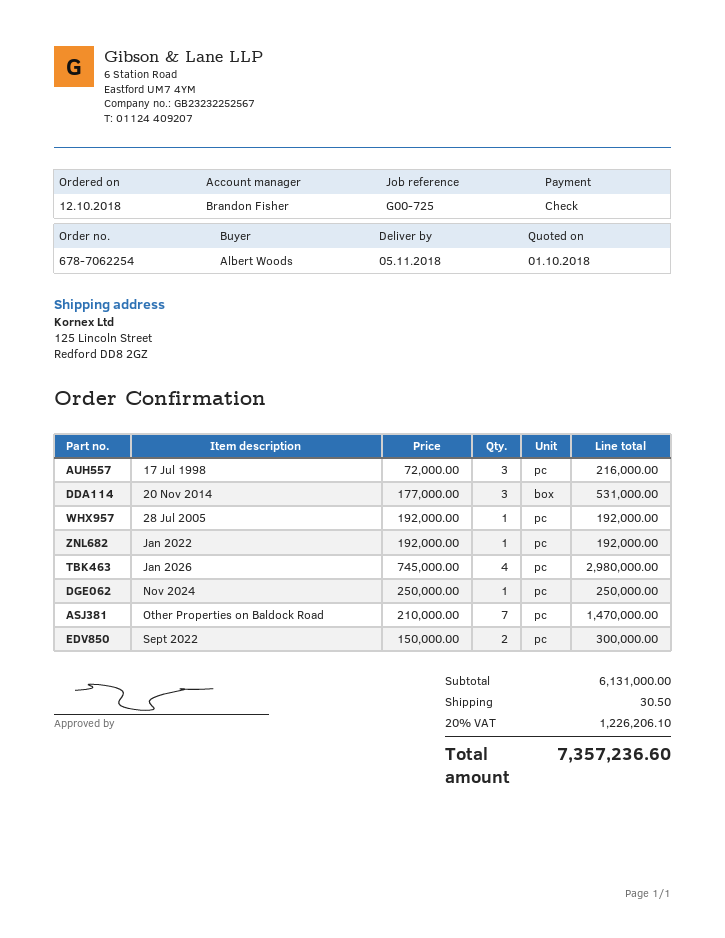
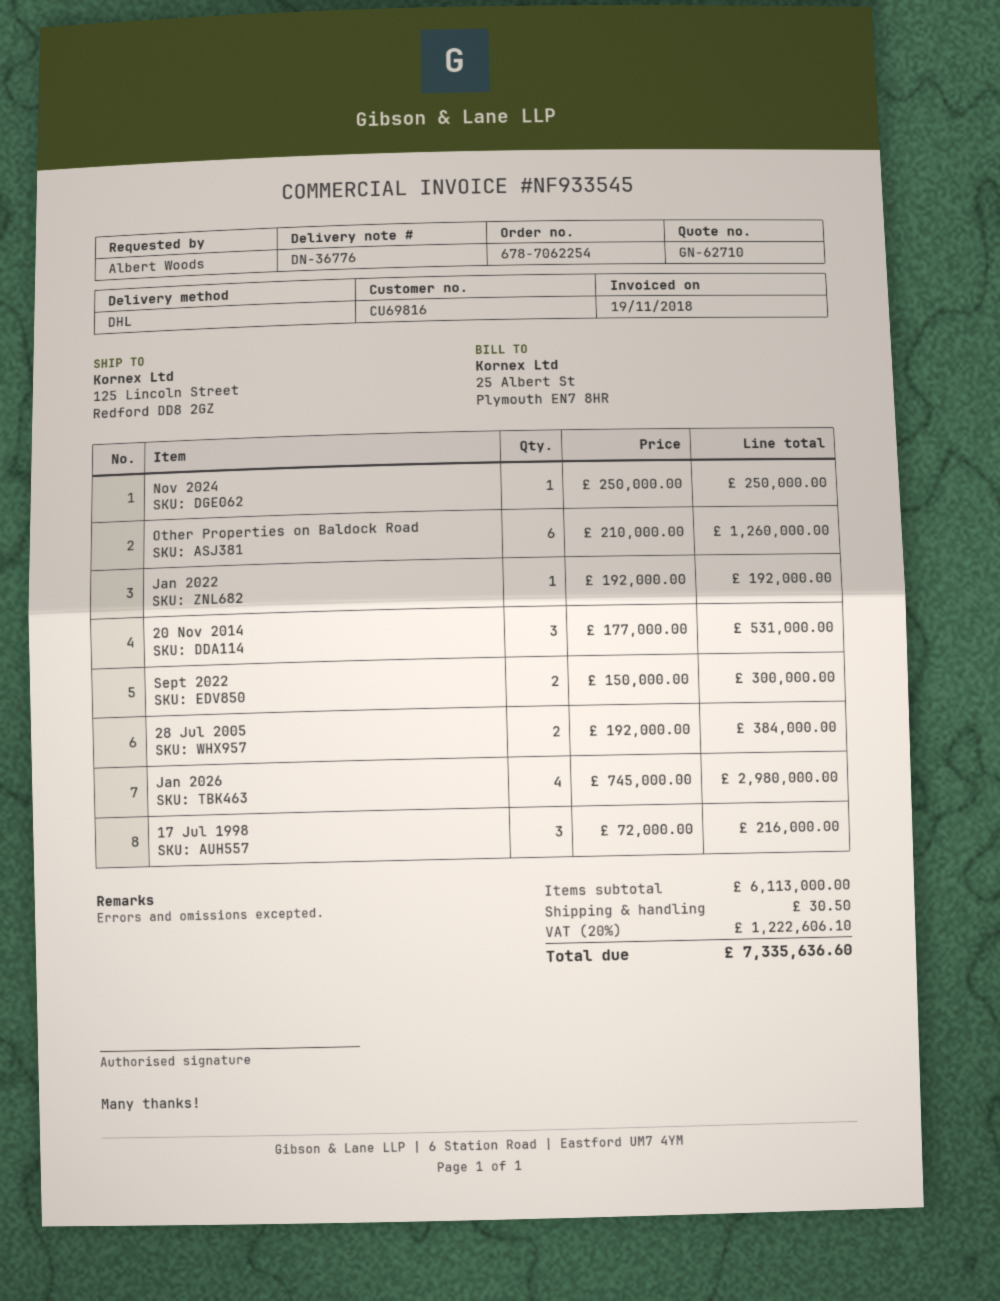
28 Jul 2005: 1 x 192000.00 = 192000.00 -> 2 x 192000.00 = 384000.00
Other Properties on Baldock Road: 7 x 210000.00 = 1470000.00 -> 6 x 210000.00 = 1260000.00
subtotal: 6131000.00 -> 6113000.00
tax: 20% = 1226206.10 -> 20% = 1222606.10
total: 7357236.60 -> 7335636.60

